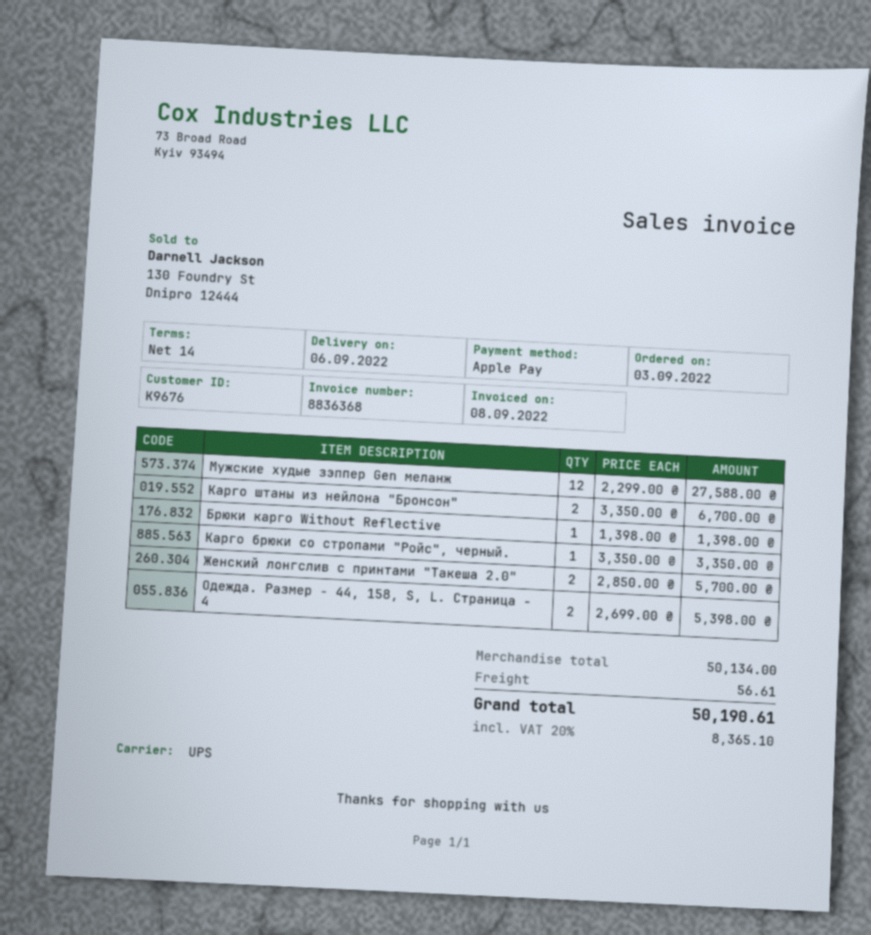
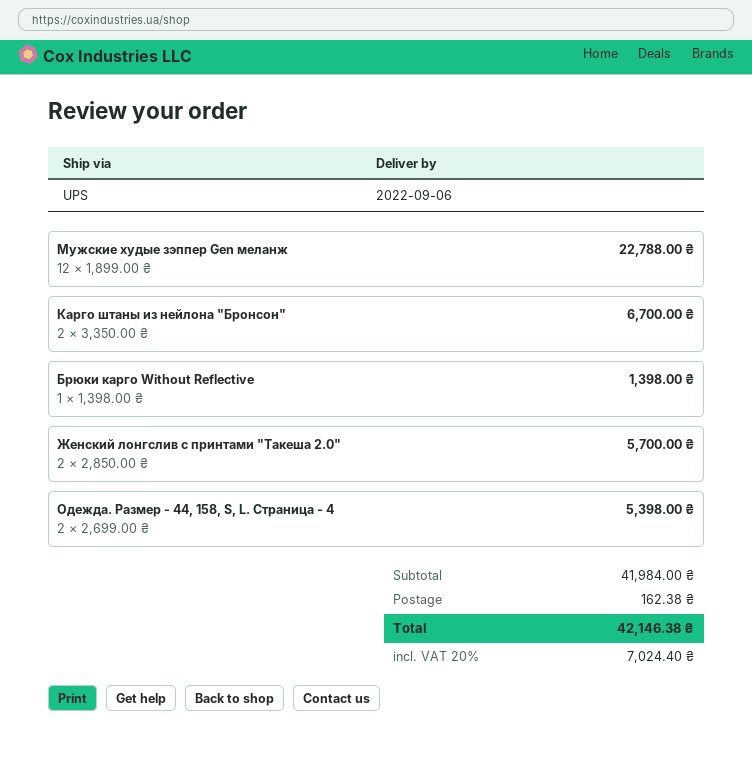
Мужские худые зэппер Gen меланж: 12 x 2299.00 = 27588.00 -> 12 x 1899.00 = 22788.00
Карго брюки со стропами "Ройс", черный.: 1 x 3350.00 = 3350.00 -> none
subtotal: 50134.00 -> 41984.00
shipping: 56.61 -> 162.38
tax: 20% = 8365.10 -> 20% = 7024.40
total: 50190.61 -> 42146.38

